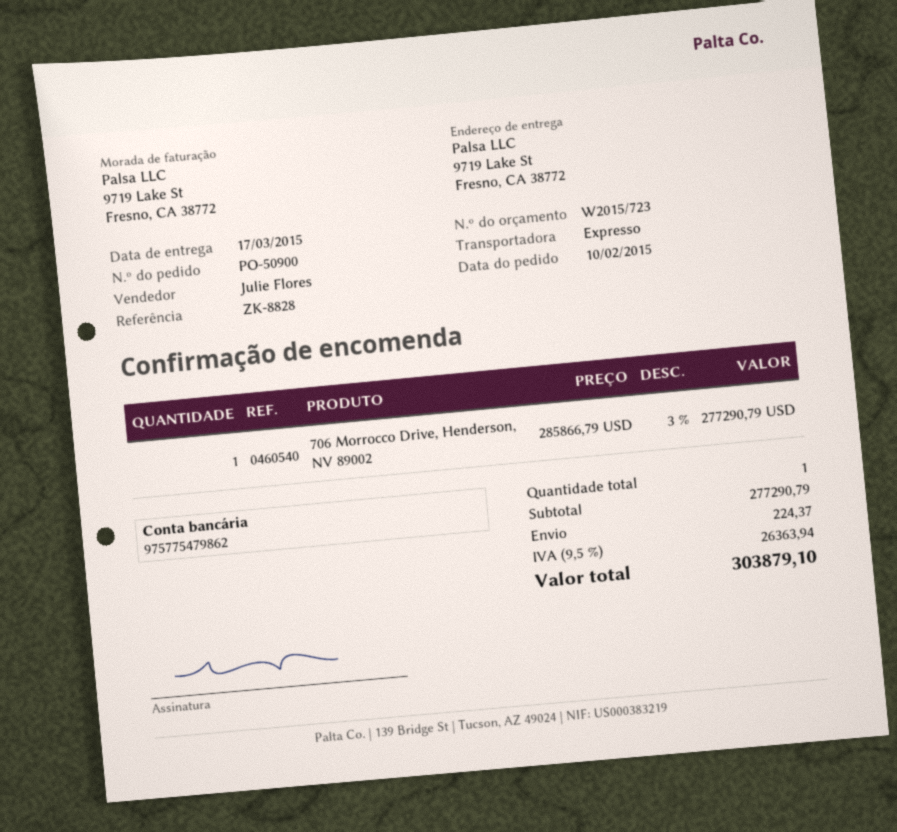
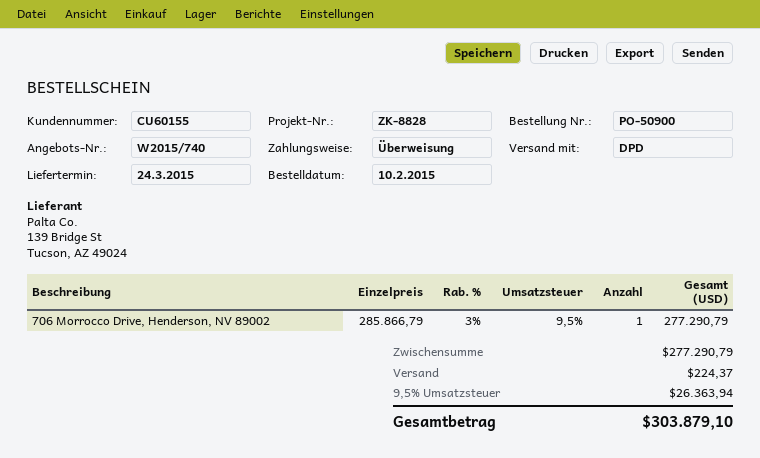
quote number: W2015/723 -> W2015/740
delivery date: 2015-03-17 -> 2015-03-24
shipping method: express -> DPD

